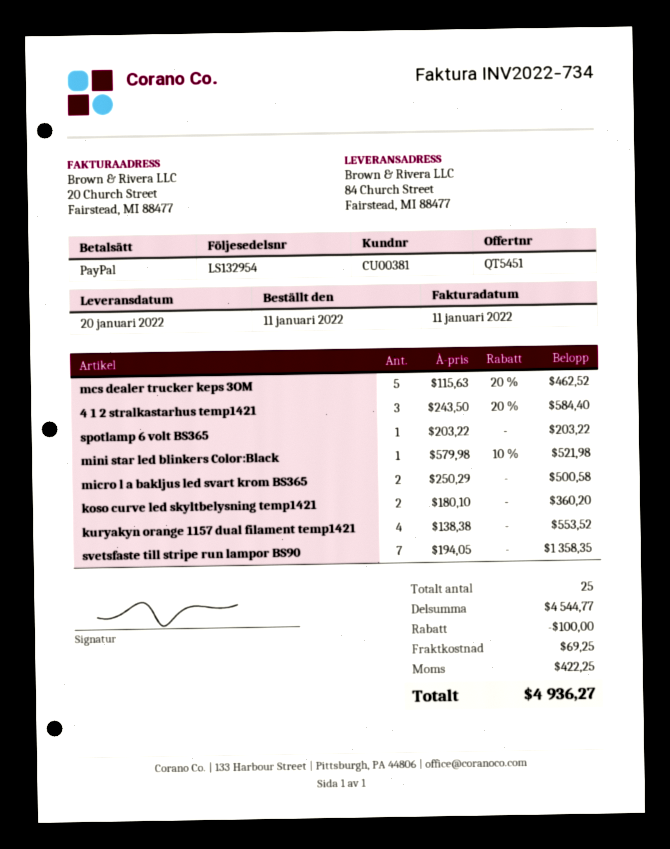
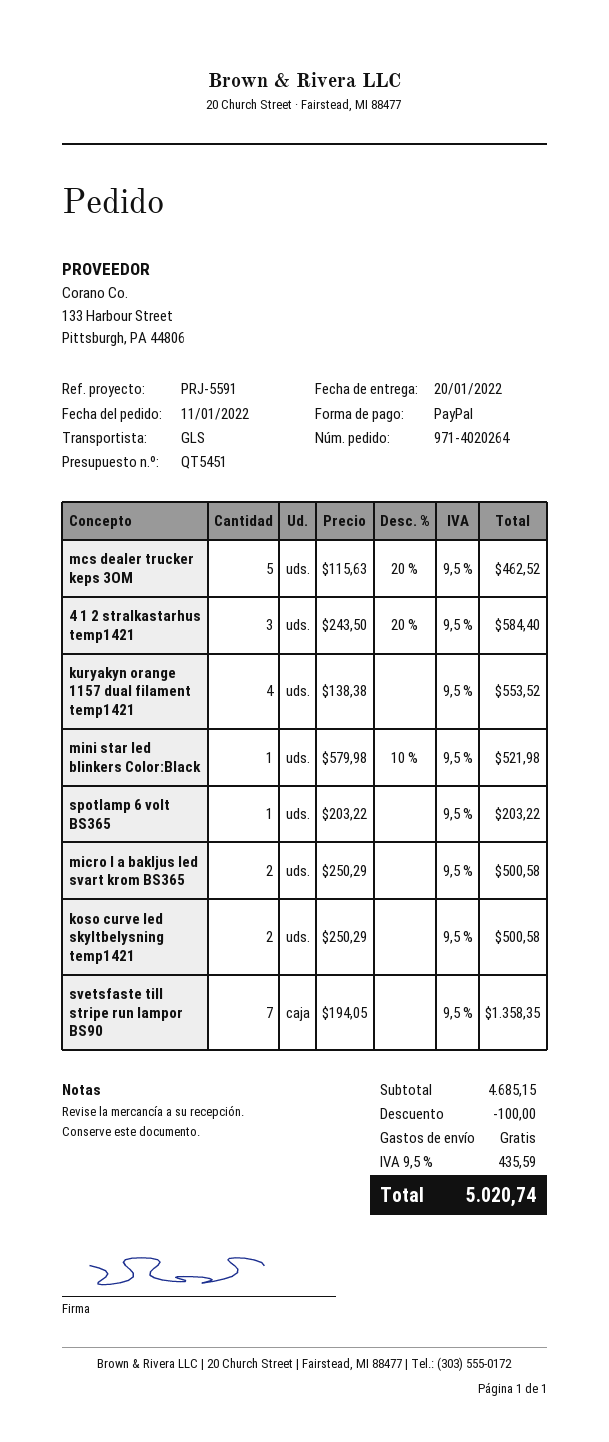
koso curve led skyltbelysning temp1421: 2 x 180.10 = 360.20 -> 2 x 250.29 = 500.58
subtotal: 4544.77 -> 4685.15
shipping: 69.25 -> 0.00
tax: 422.25 -> 435.59
total: 4936.27 -> 5020.74

